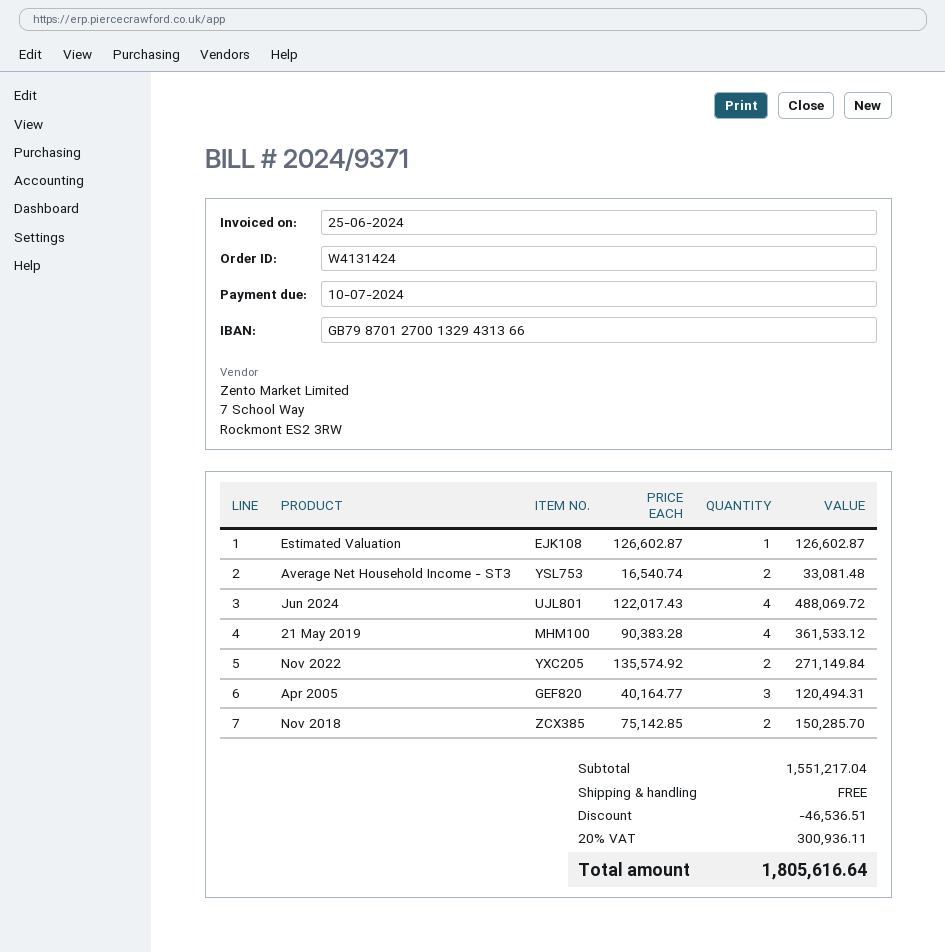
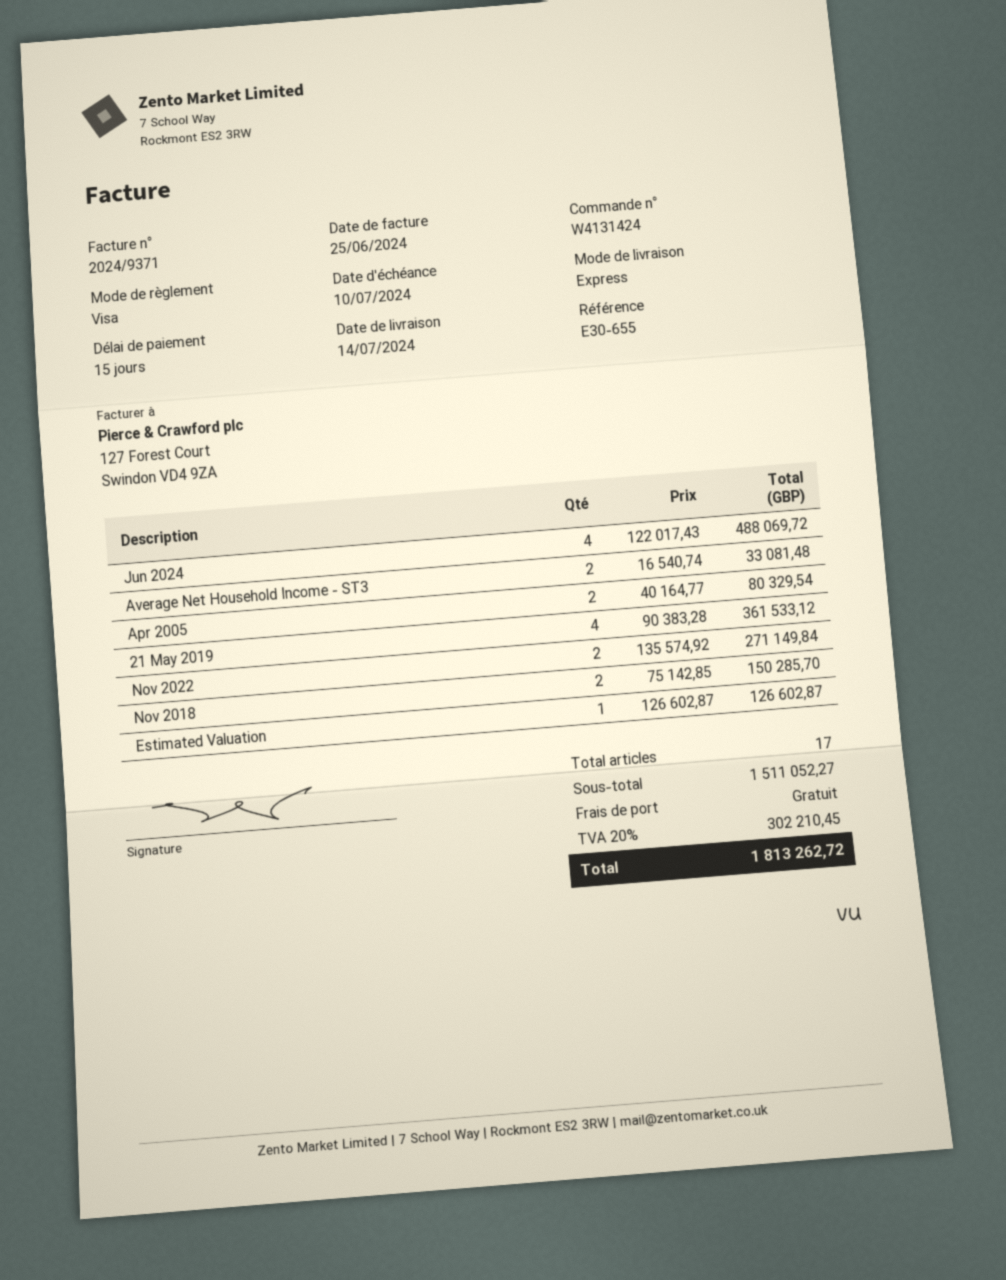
Apr 2005: 3 x 40164.77 = 120494.31 -> 2 x 40164.77 = 80329.54
subtotal: 1551217.04 -> 1511052.27
discount: 46536.51 -> none
tax: 20% = 300936.11 -> 20% = 302210.45
total: 1805616.64 -> 1813262.72

